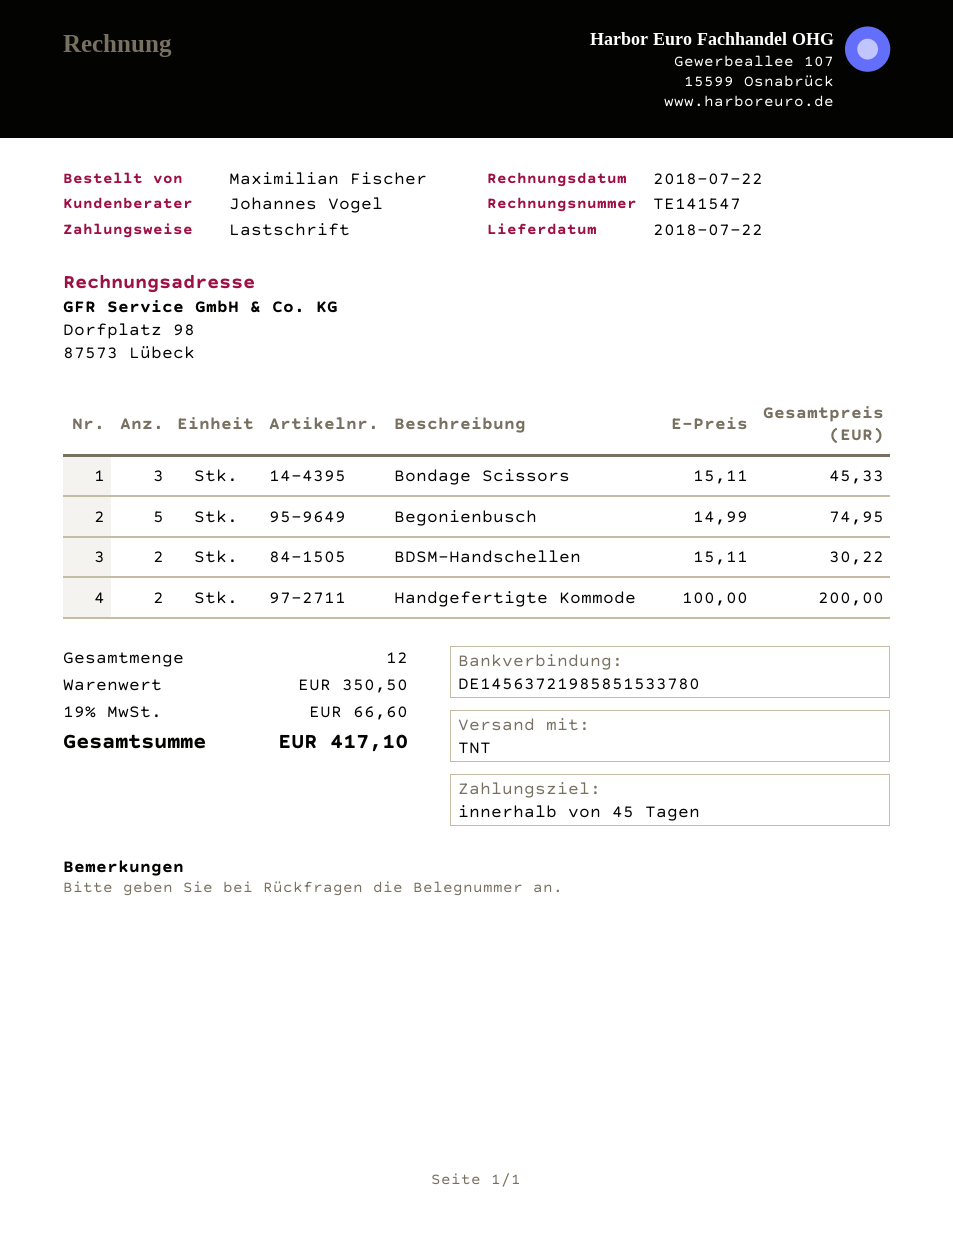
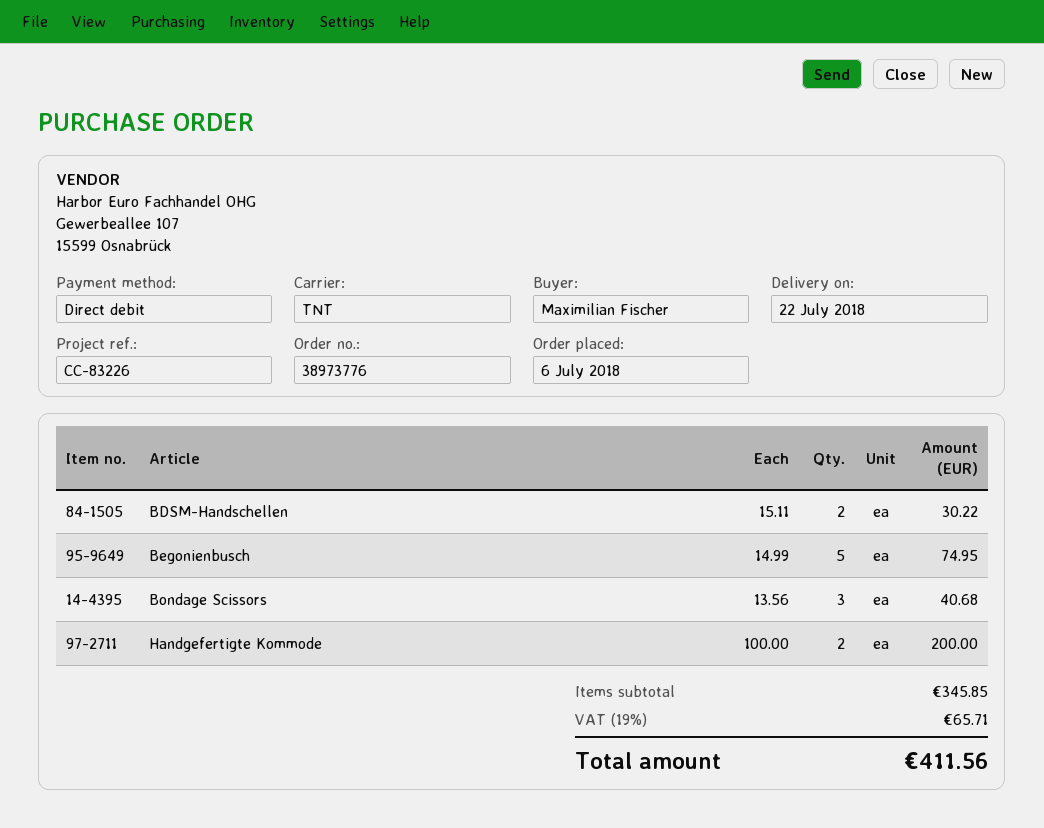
Bondage Scissors: 3 x 15.11 = 45.33 -> 3 x 13.56 = 40.68
subtotal: 350.50 -> 345.85
tax: 19% = 66.60 -> 19% = 65.71
total: 417.10 -> 411.56

